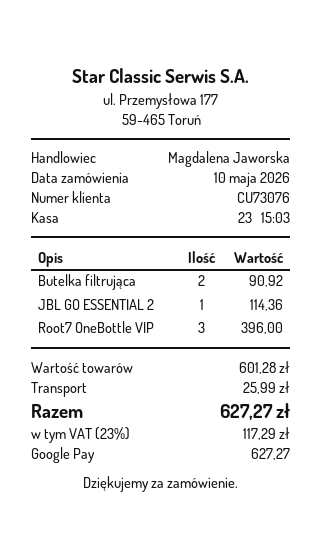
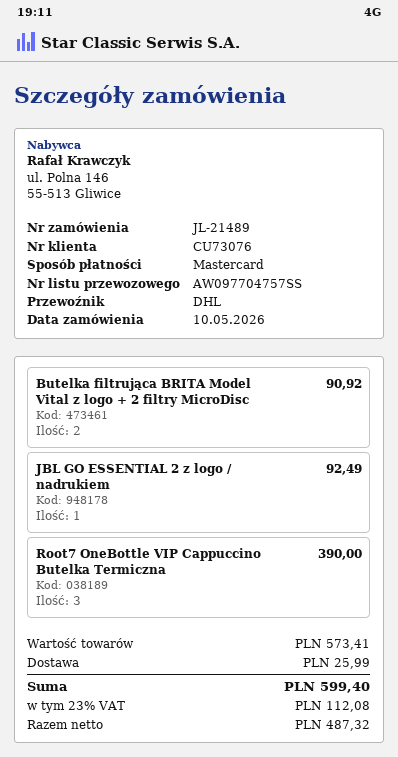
payment method: Google Pay -> Mastercard
JBL GO ESSENTIAL 2: 1 for 114.36 -> 1 for 92.49
Root7 OneBottle VIP: 3 for 396.00 -> 3 for 390.00
subtotal: 601.28 -> 573.41
tax: 23% = 117.29 -> 23% = 112.08
total: 627.27 -> 599.40

